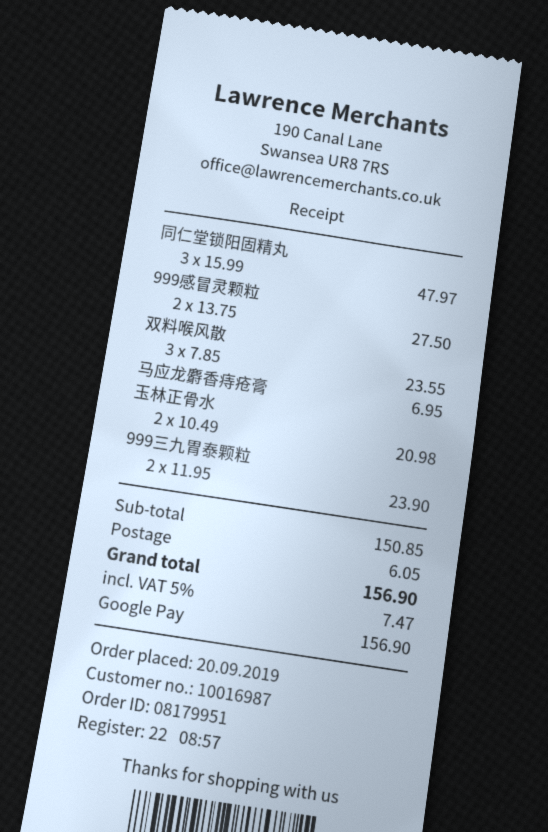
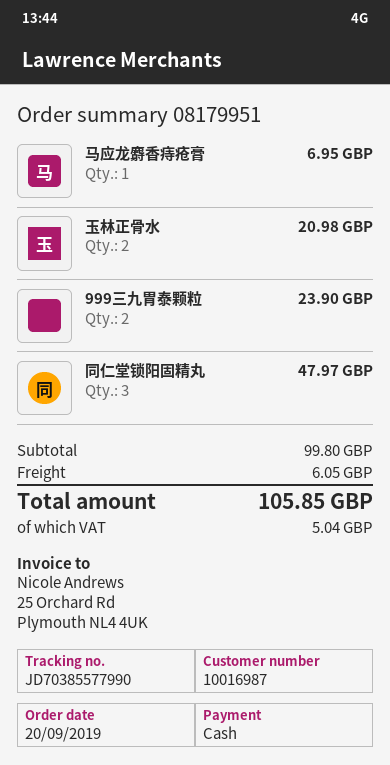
payment method: Google Pay -> cash
999感冒灵颗粒: 2 for 27.50 -> none
双料喉风散: 3 for 23.55 -> none
subtotal: 150.85 -> 99.80
tax: 7.47 -> 5.04
total: 156.90 -> 105.85

